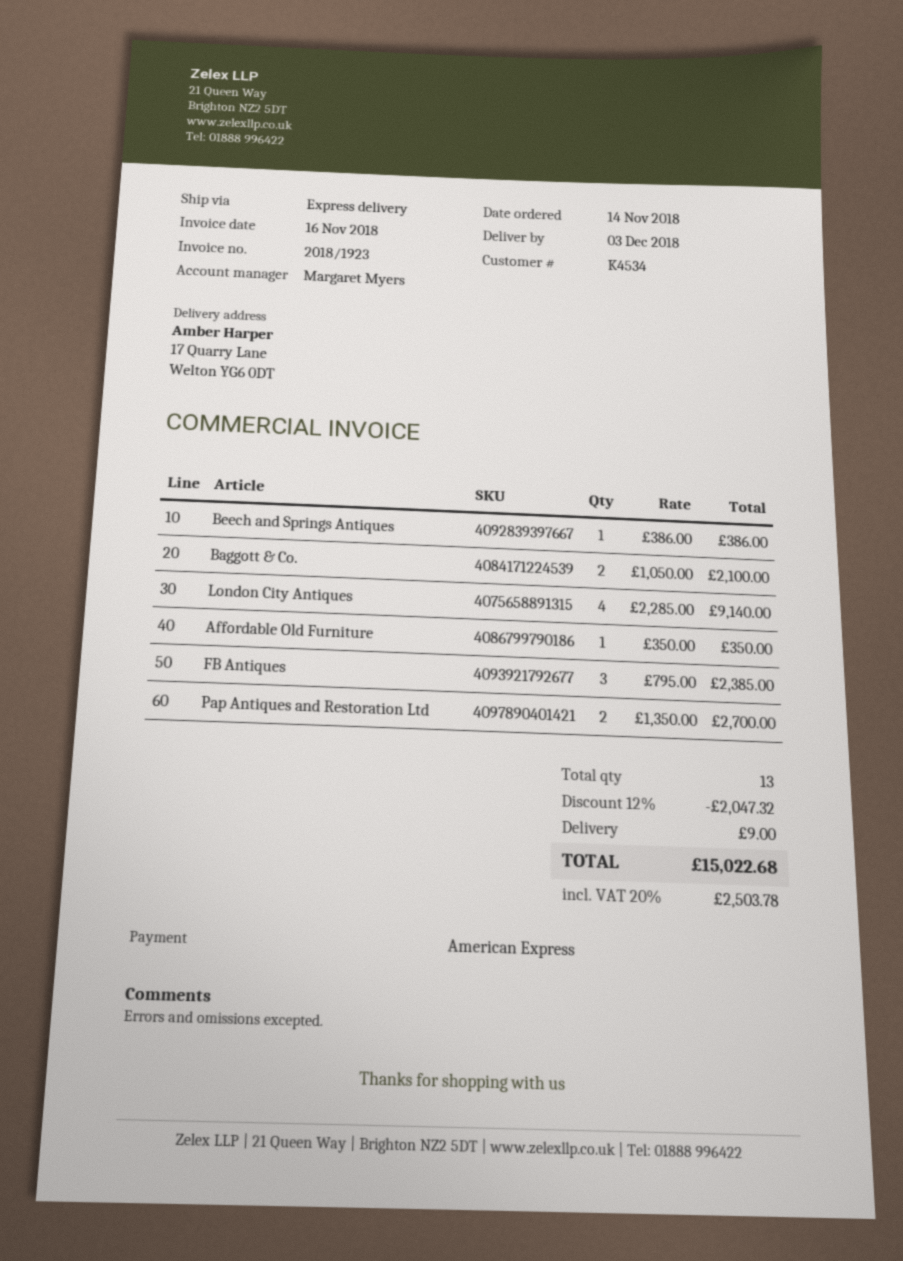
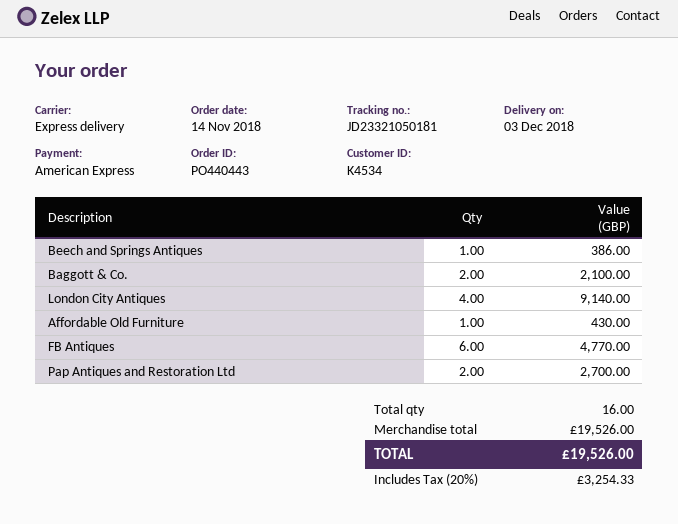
Affordable Old Furniture: 1 for 350.00 -> 1 for 430.00
FB Antiques: 3 for 2385.00 -> 6 for 4770.00
total quantity: 13 -> 16
discount: 12% = 2047.32 -> none
shipping: 9.00 -> none
tax: 20% = 2503.78 -> 20% = 3254.33
total: 15022.68 -> 19526.00

